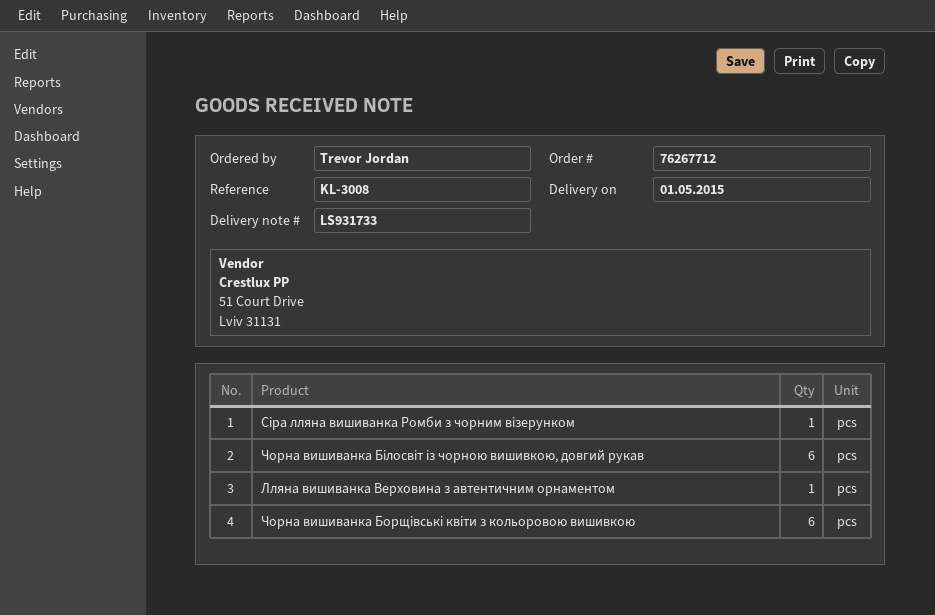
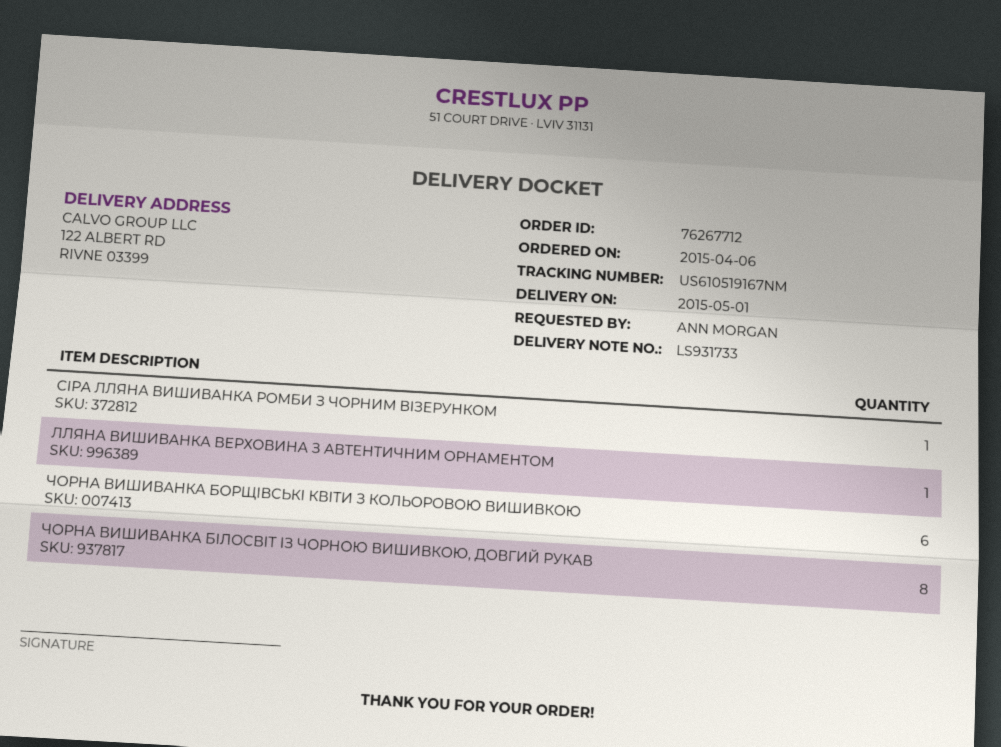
ordered by: Trevor Jordan -> ANN MORGAN
Чорна вишиванка Білосвіт із чорною вишивкою, довгий рукав: 6 -> 8

